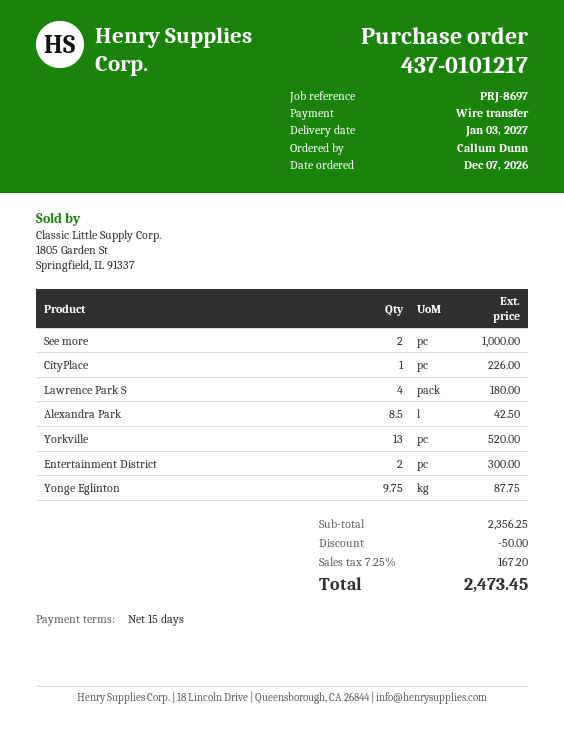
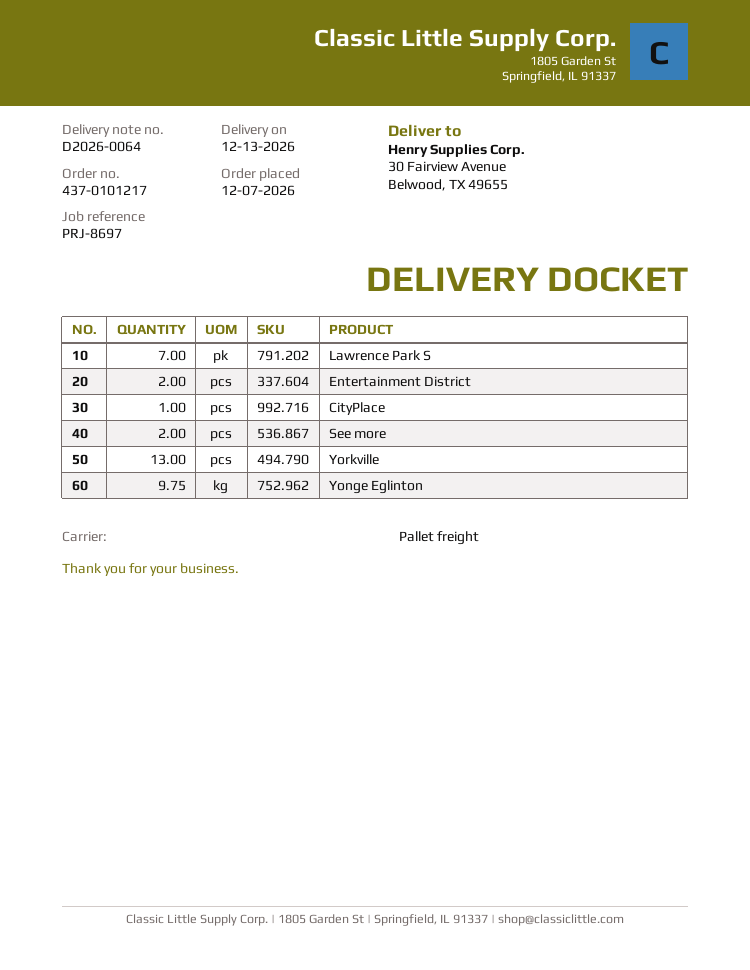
delivery date: 2027-01-03 -> 2026-12-13
Lawrence Park S: 4 -> 7
Alexandra Park: 8.5 -> none

